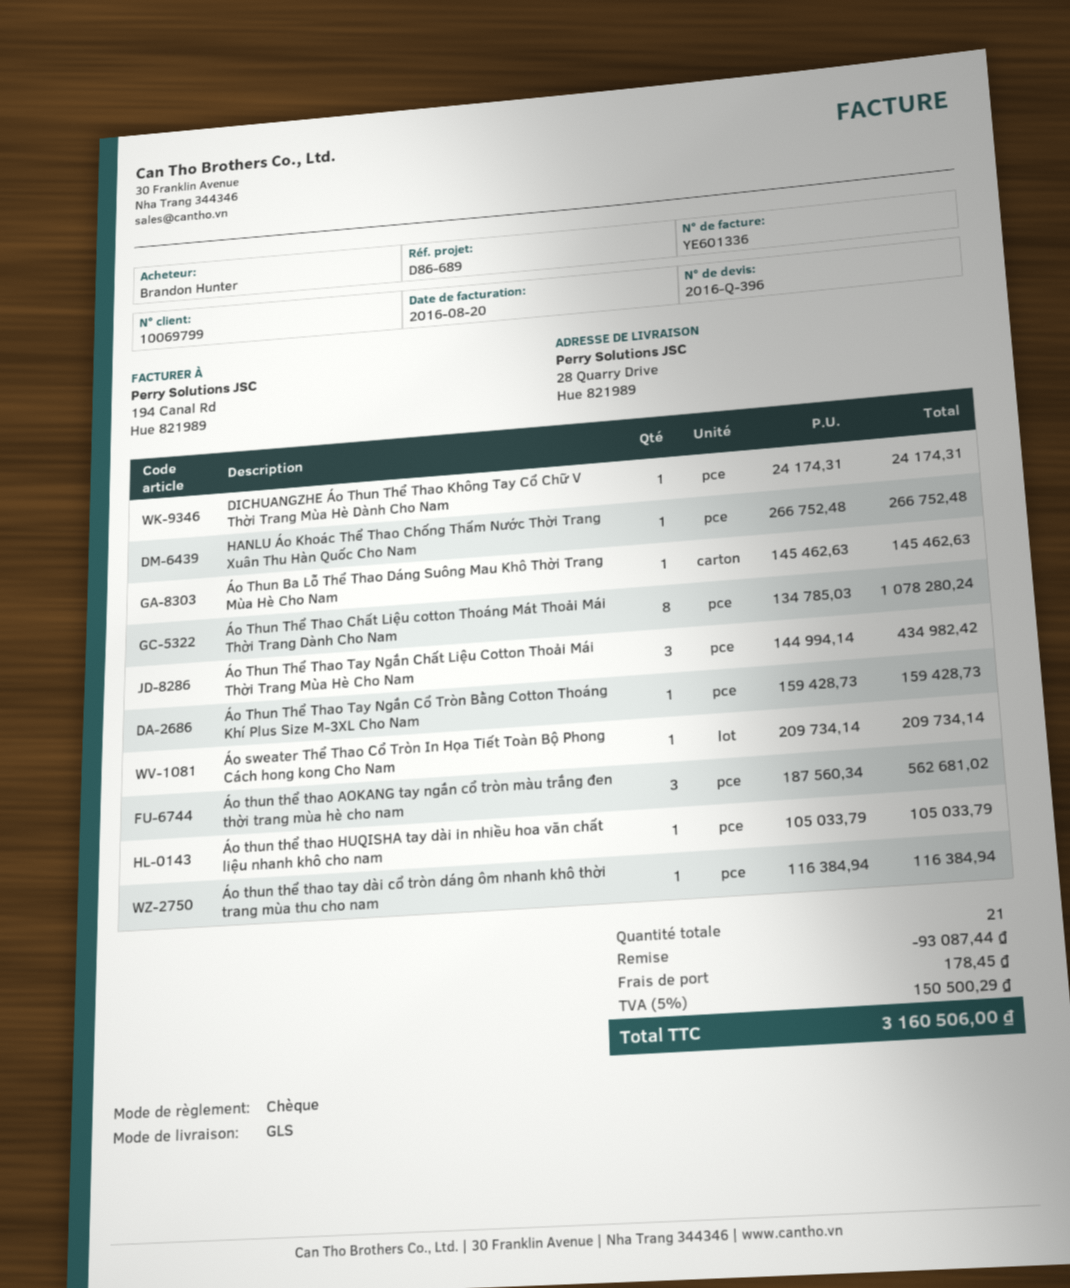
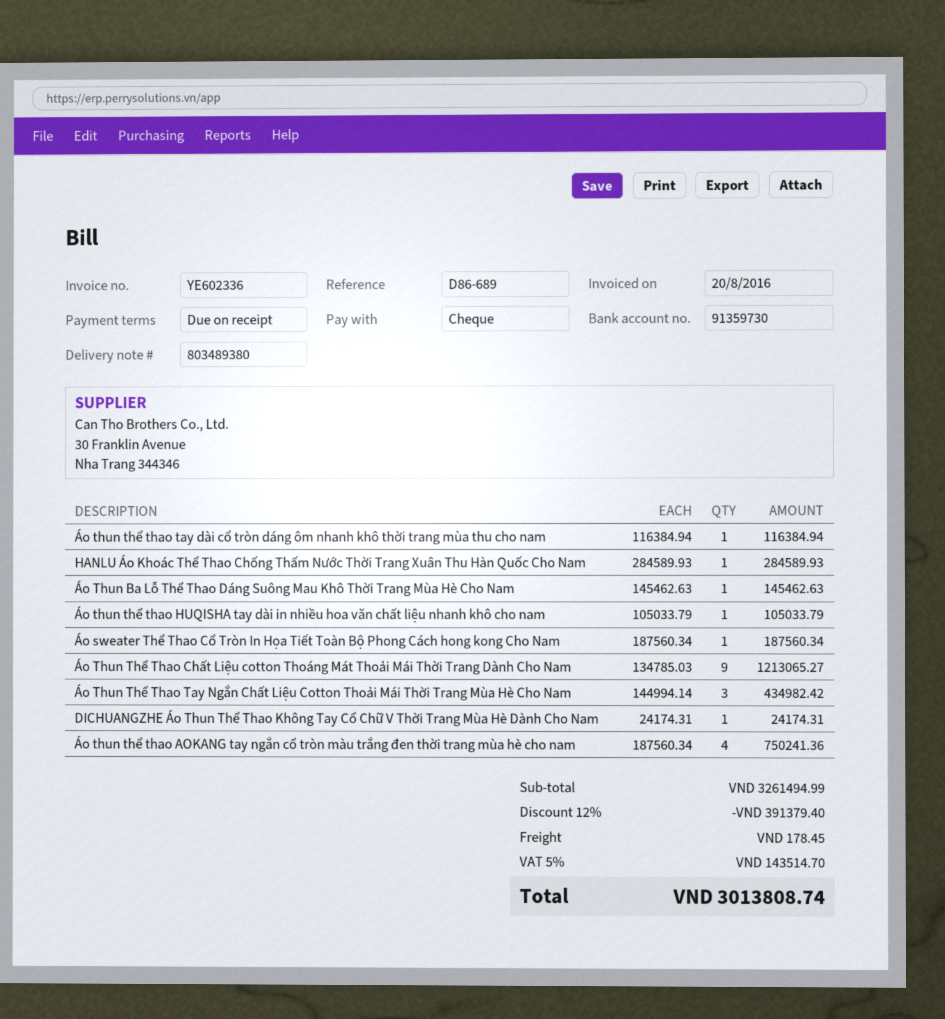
invoice number: YE601336 -> YE602336
HANLU Áo Khoác Thể Thao Chống Thấm Nước Thời Trang Xuân Thu Hàn Quốc Cho Nam: 1 x 266752.48 = 266752.48 -> 1 x 284589.93 = 284589.93
Áo Thun Thể Thao Chất Liệu cotton Thoáng Mát Thoải Mái Thời Trang Dành Cho Nam: 8 x 134785.03 = 1078280.24 -> 9 x 134785.03 = 1213065.27
Áo Thun Thể Thao Tay Ngắn Cổ Tròn Bằng Cotton Thoáng Khí Plus Size M-3XL Cho Nam: 1 x 159428.73 = 159428.73 -> none
Áo sweater Thể Thao Cổ Tròn In Họa Tiết Toàn Bộ Phong Cách hong kong Cho Nam: 1 x 209734.14 = 209734.14 -> 1 x 187560.34 = 187560.34
Áo thun thể thao AOKANG tay ngắn cổ tròn màu trắng đen thời trang mùa hè cho nam: 3 x 187560.34 = 562681.02 -> 4 x 187560.34 = 750241.36
discount: 93087.44 -> 391379.40
tax: 5% = 150500.29 -> 5% = 143514.70
total: 3160506.00 -> 3013808.74

